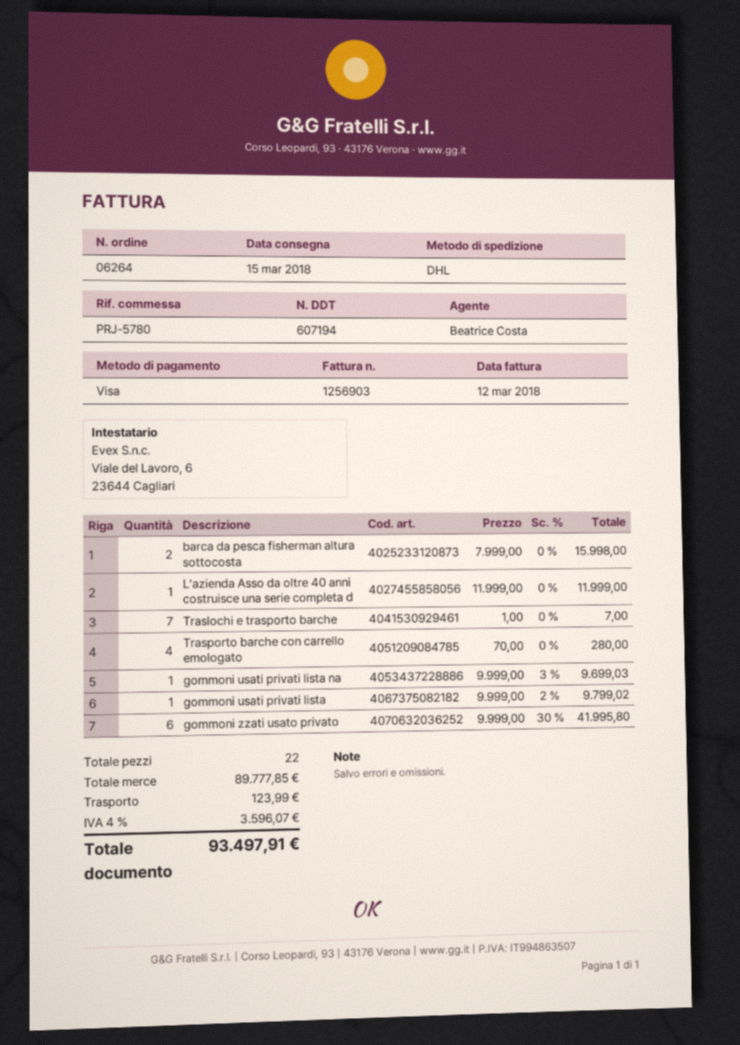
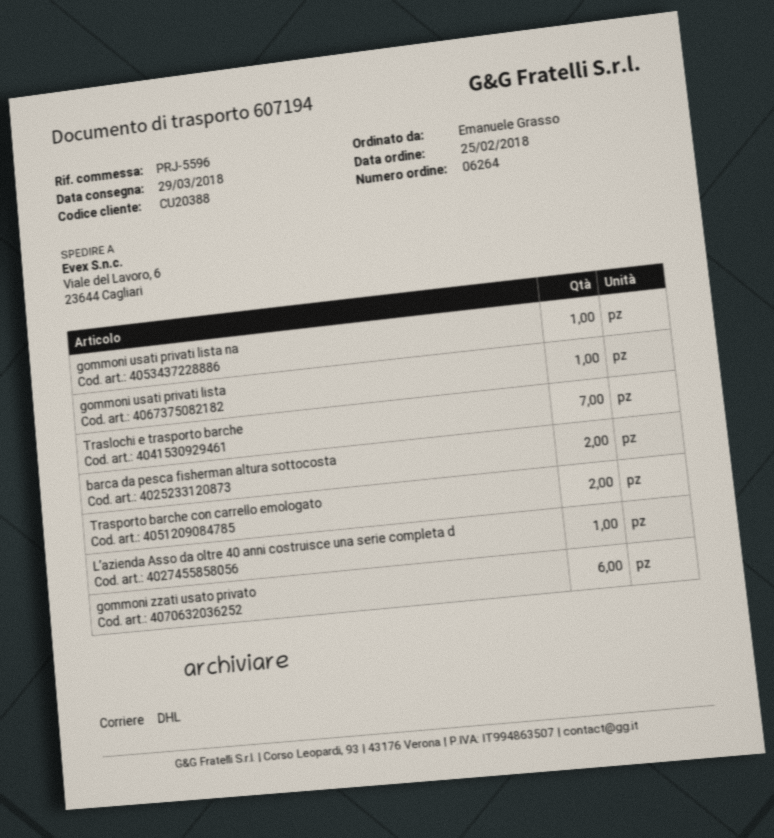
delivery date: 2018-03-15 -> 2018-03-29
reference: PRJ-5780 -> PRJ-5596
Trasporto barche con carrello emologato: 4 -> 2

